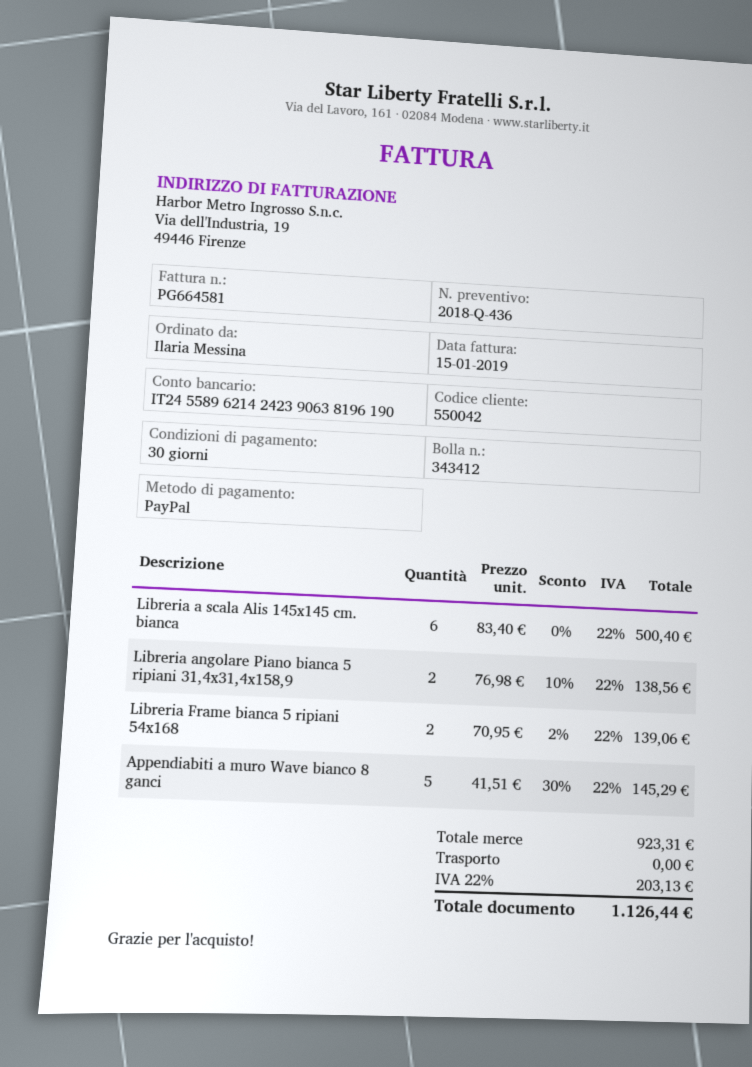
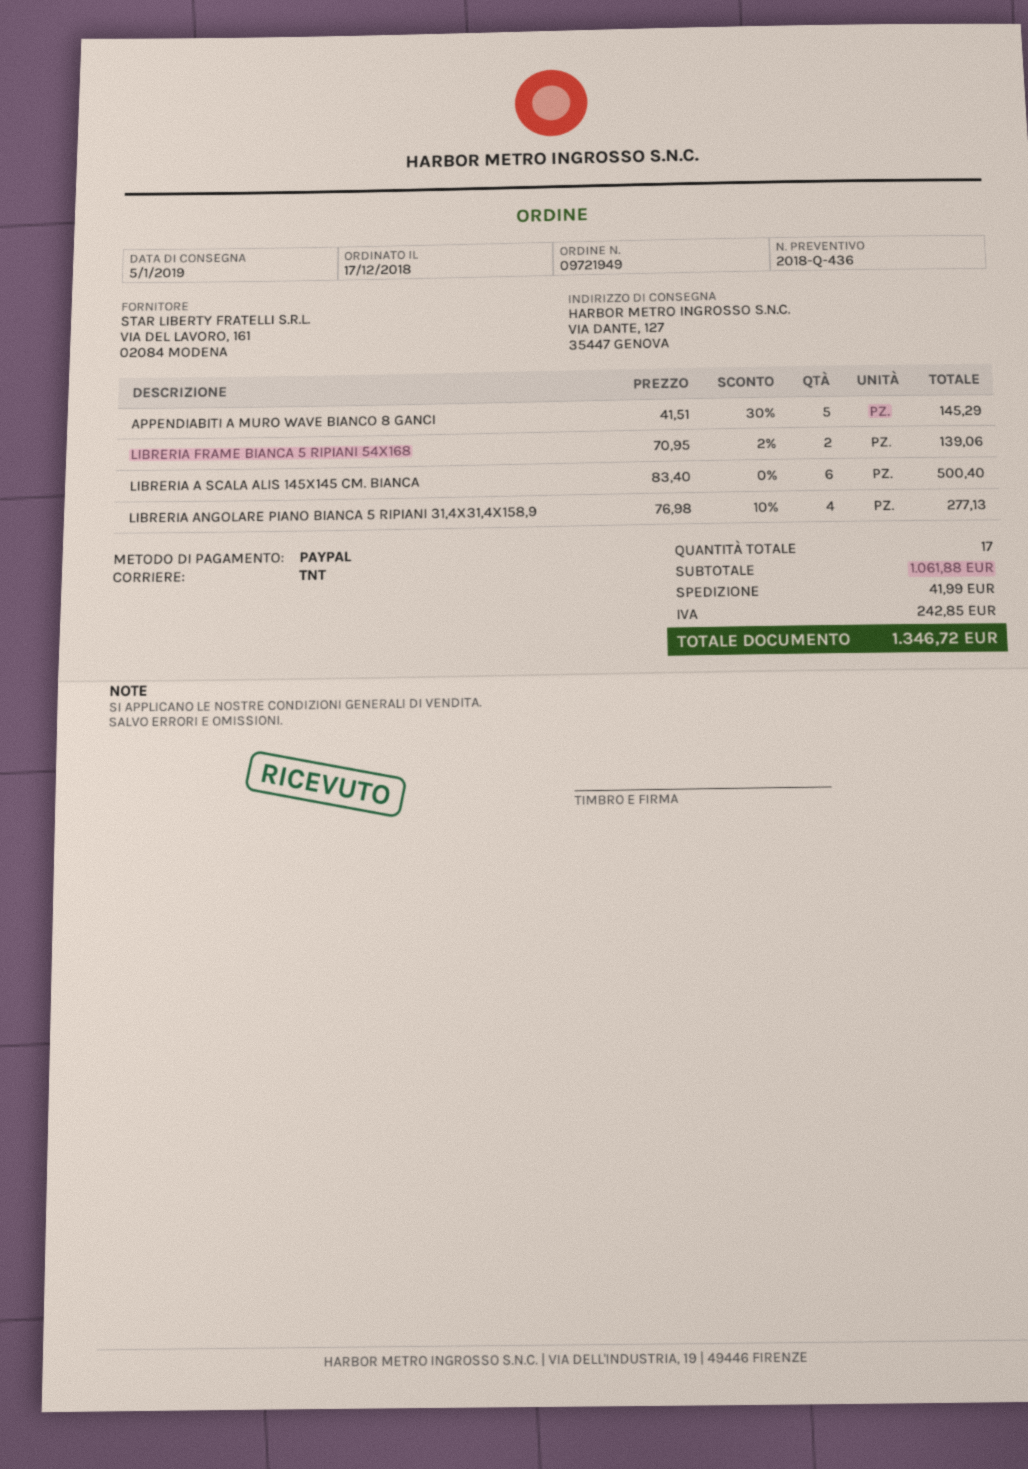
Libreria angolare Piano bianca 5 ripiani 31,4x31,4x158,9: 2 x 76.98 - 10% = 138.56 -> 4 x 76.98 - 10% = 277.13
subtotal: 923.31 -> 1061.88
shipping: 0.00 -> 41.99
tax: 203.13 -> 242.85
total: 1126.44 -> 1346.72

